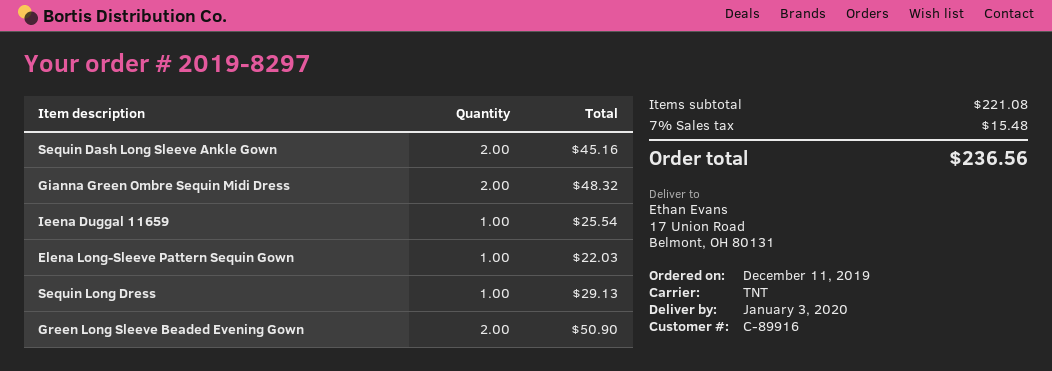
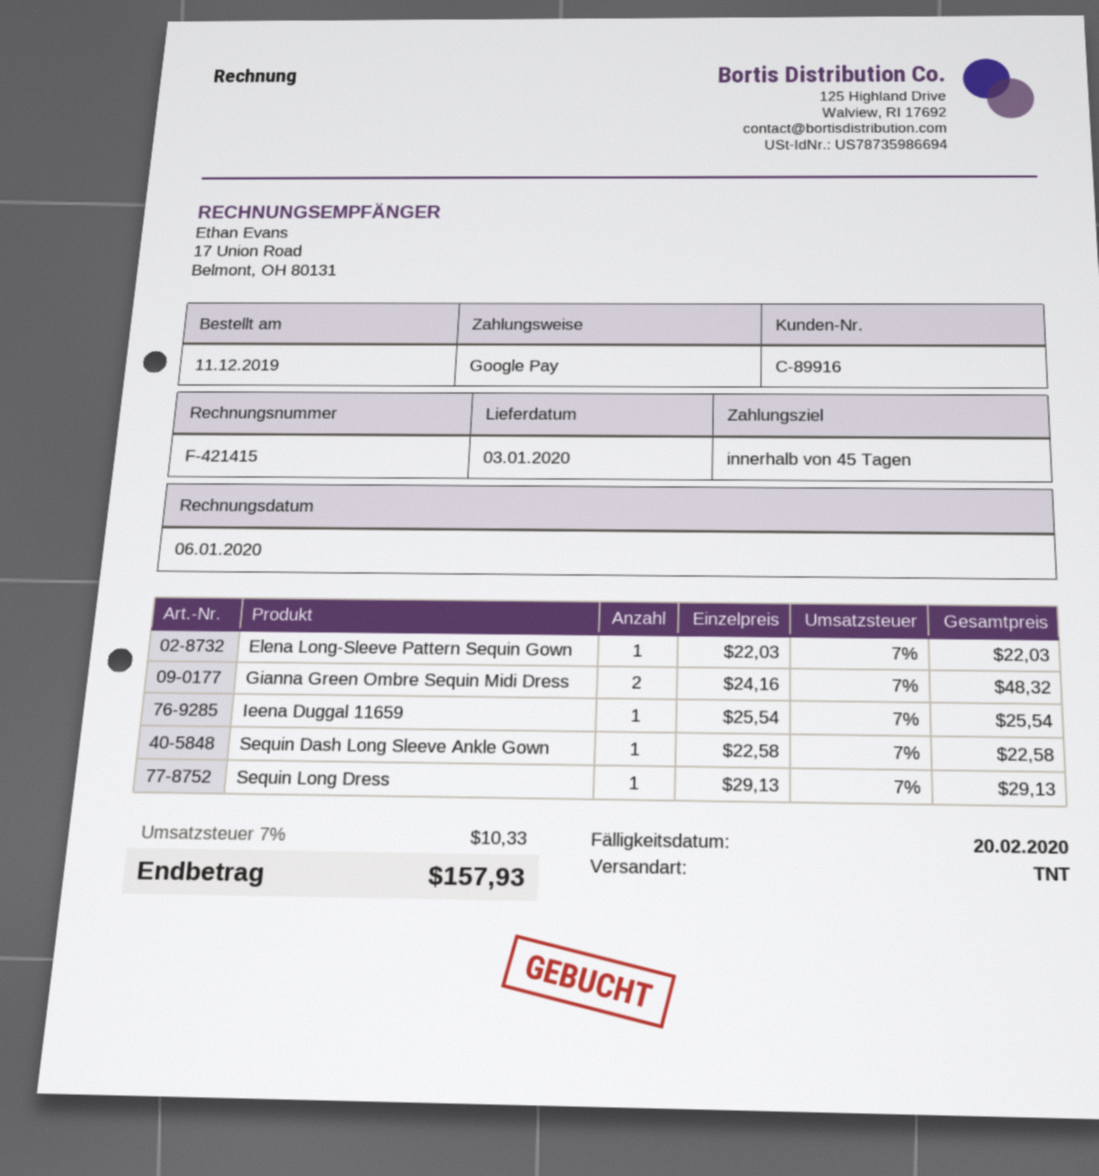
Sequin Dash Long Sleeve Ankle Gown: 2 for 45.16 -> 1 for 22.58
Green Long Sleeve Beaded Evening Gown: 2 for 50.90 -> none
tax: 7% = 15.48 -> 7% = 10.33
total: 236.56 -> 157.93

